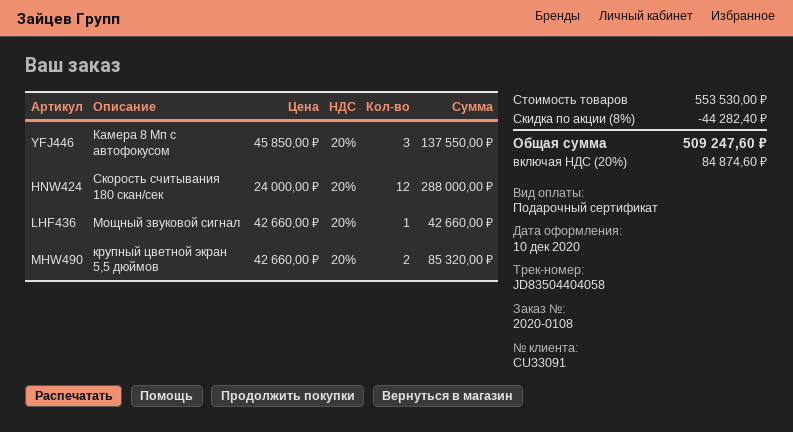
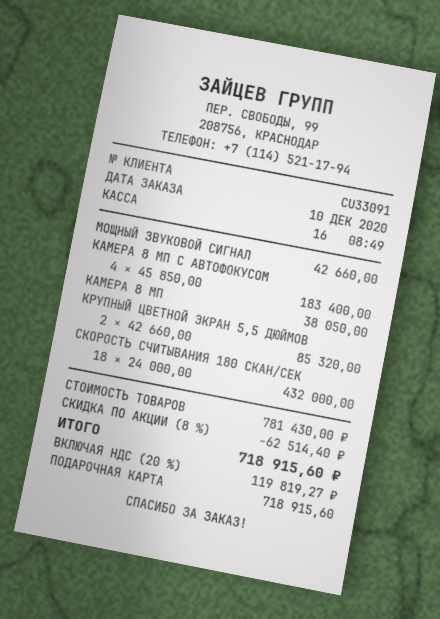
Камера 8 Мп с автофокусом: 3 x 45850.00 = 137550.00 -> 4 x 45850.00 = 183400.00
Скорость считывания 180 скан/сек: 12 x 24000.00 = 288000.00 -> 18 x 24000.00 = 432000.00
КАМЕРА 8 МП: none -> 1 x 38050.00 = 38050.00
subtotal: 553530.00 -> 781430.00
discount: 8% = 44282.40 -> 8% = 62514.40
tax: 20% = 84874.60 -> 20% = 119819.27
total: 509247.60 -> 718915.60

